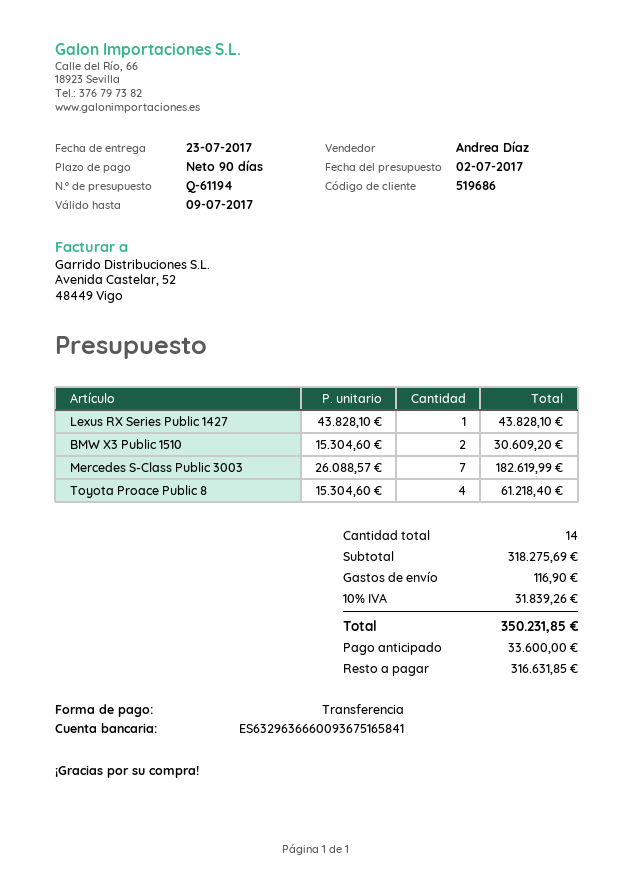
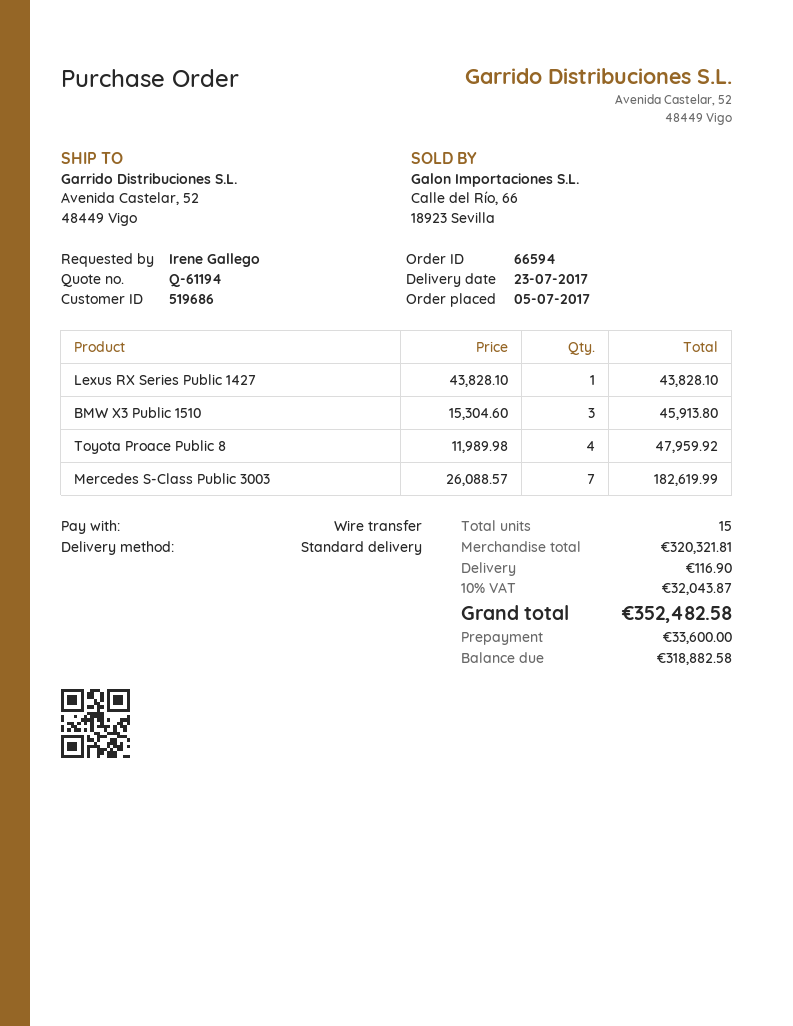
BMW X3 Public 1510: 2 x 15304.60 = 30609.20 -> 3 x 15304.60 = 45913.80
Toyota Proace Public 8: 4 x 15304.60 = 61218.40 -> 4 x 11989.98 = 47959.92
total quantity: 14 -> 15
subtotal: 318275.69 -> 320321.81
tax: 10% = 31839.26 -> 10% = 32043.87
total: 350231.85 -> 352482.58
balance: 316631.85 -> 318882.58

